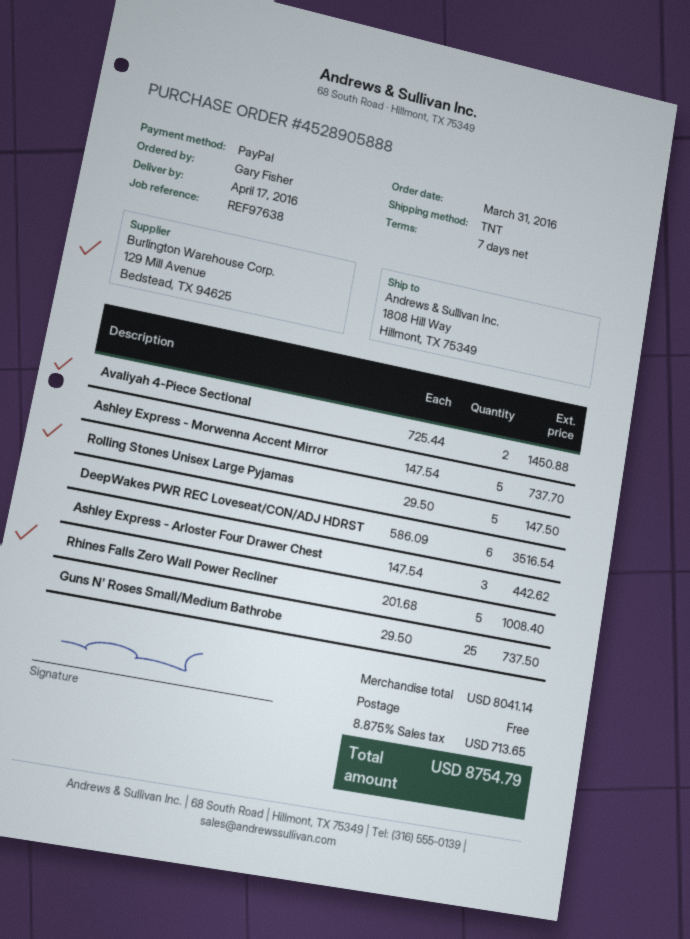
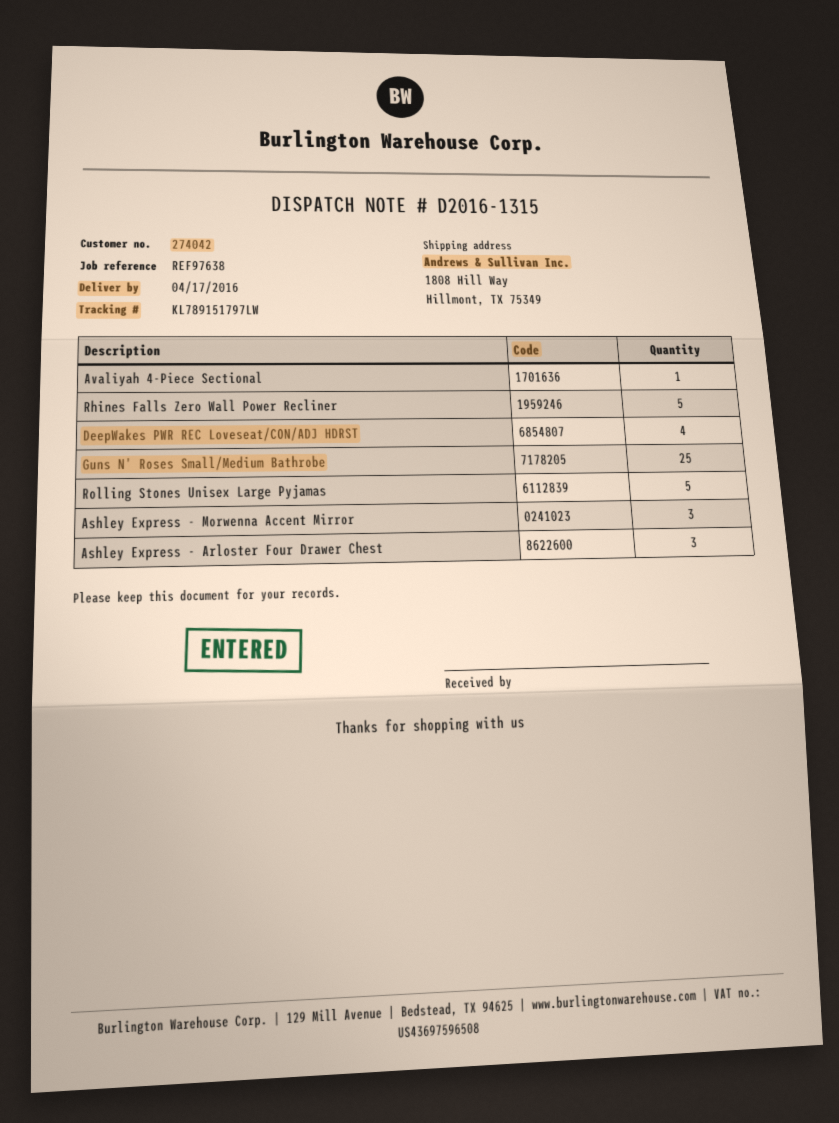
Avaliyah 4-Piece Sectional: 2 -> 1
Ashley Express - Morwenna Accent Mirror: 5 -> 3
DeepWakes PWR REC Loveseat/CON/ADJ HDRST: 6 -> 4

